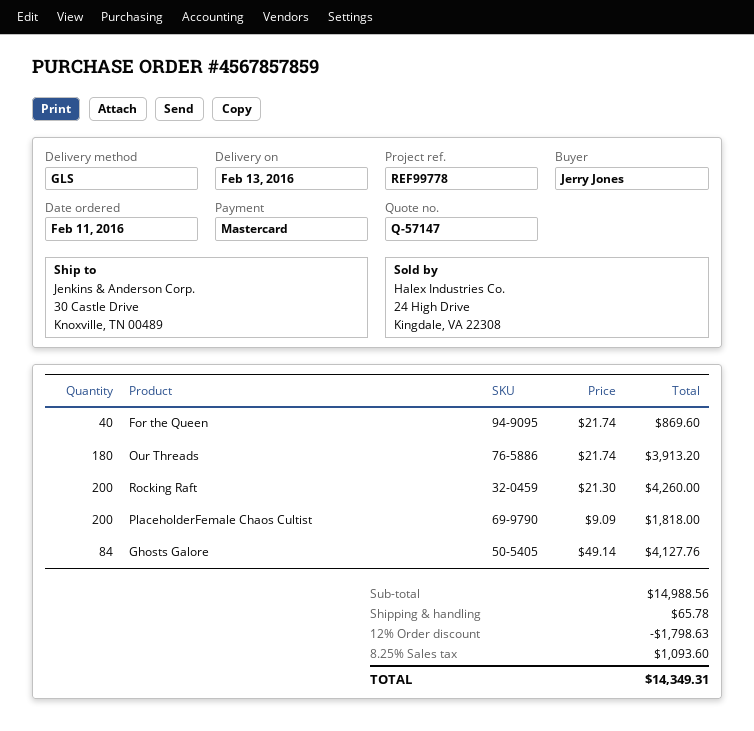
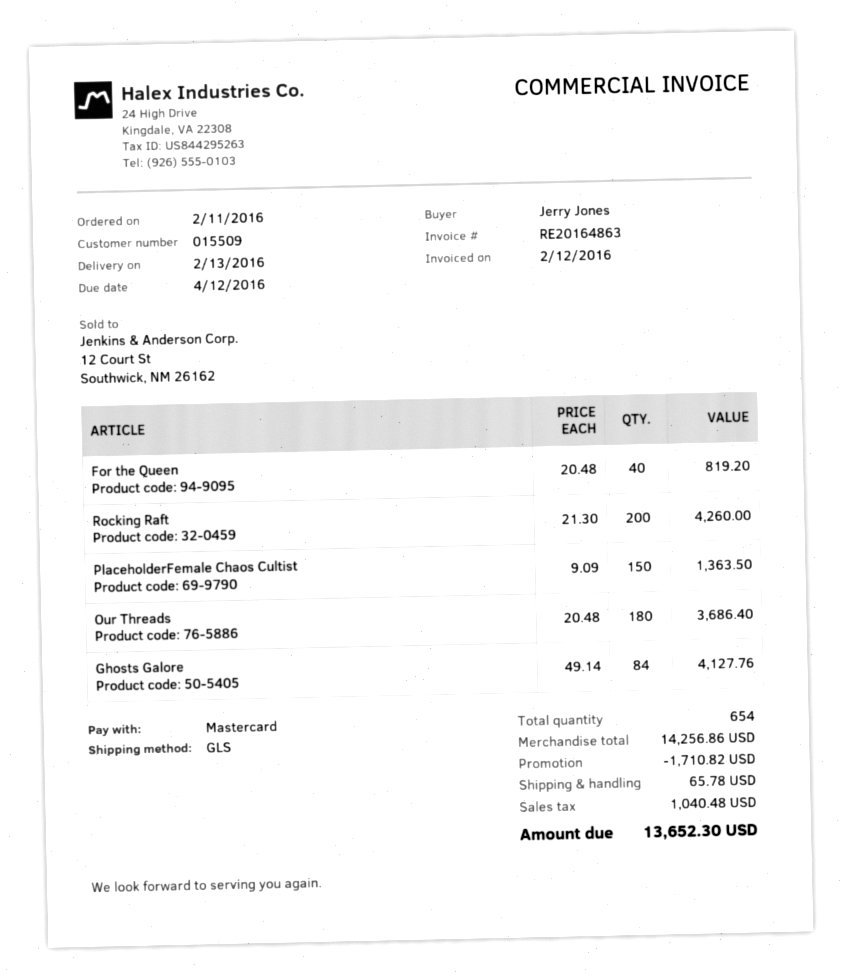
For the Queen: 40 x 21.74 = 869.60 -> 40 x 20.48 = 819.20
Our Threads: 180 x 21.74 = 3913.20 -> 180 x 20.48 = 3686.40
PlaceholderFemale Chaos Cultist: 200 x 9.09 = 1818.00 -> 150 x 9.09 = 1363.50
subtotal: 14988.56 -> 14256.86
discount: 1798.63 -> 1710.82
tax: 1093.60 -> 1040.48
total: 14349.31 -> 13652.30

